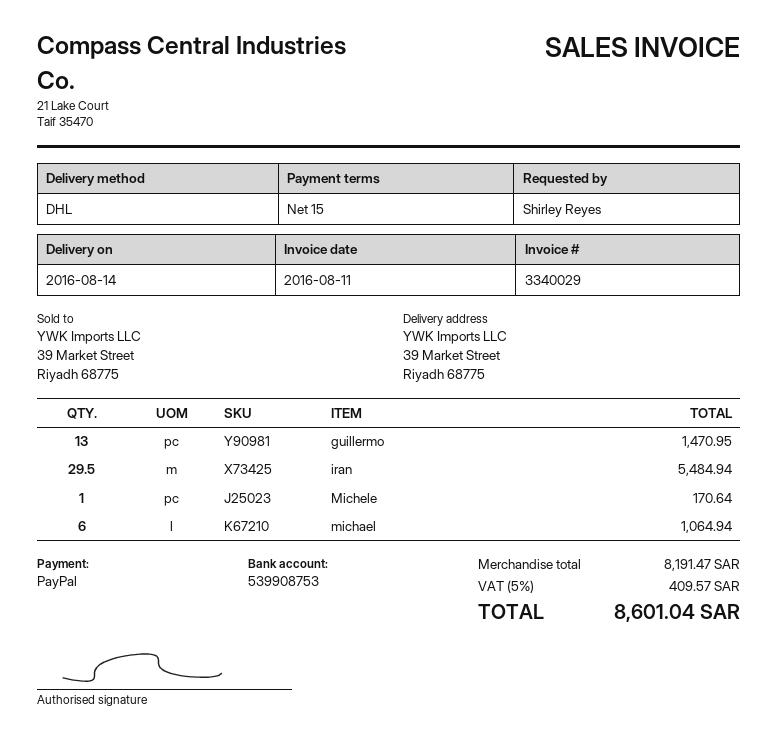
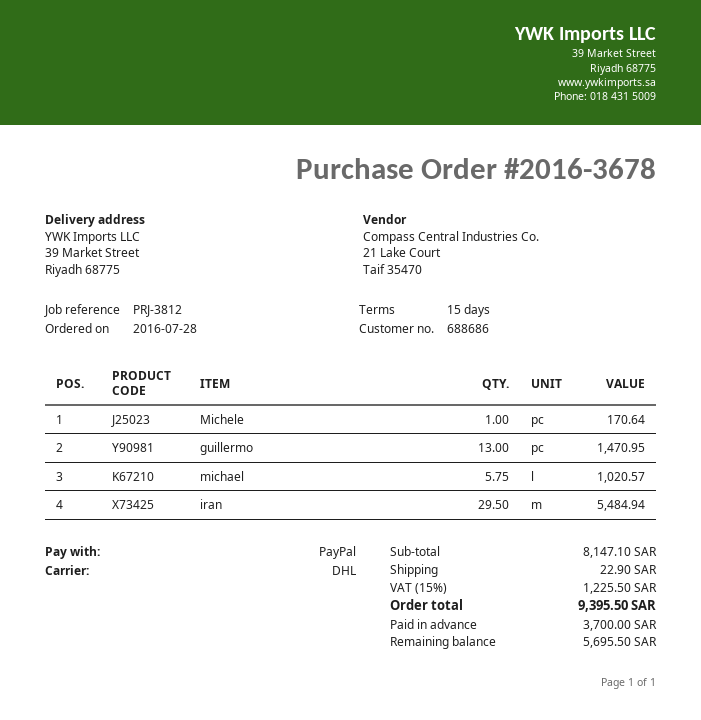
michael: 6 for 1064.94 -> 5.75 for 1020.57
subtotal: 8191.47 -> 8147.10
shipping: none -> 22.90
tax: 5% = 409.57 -> 15% = 1225.50
total: 8601.04 -> 9395.50

